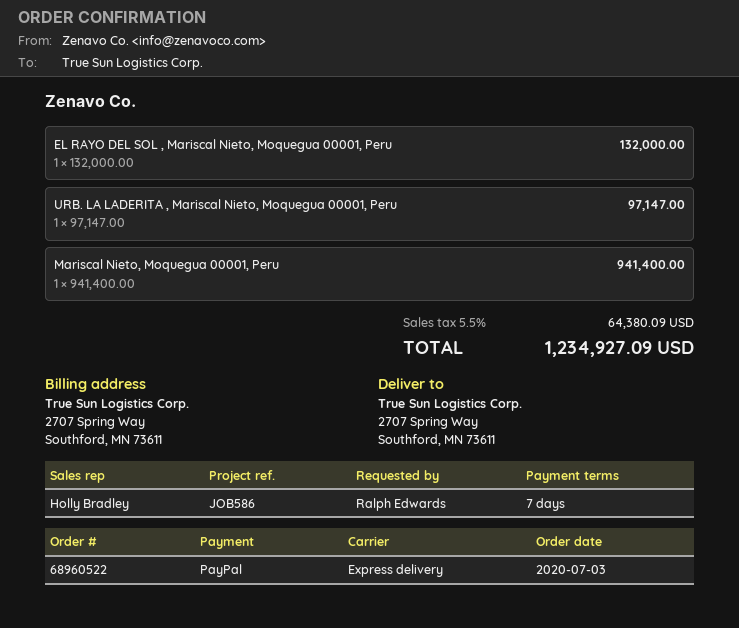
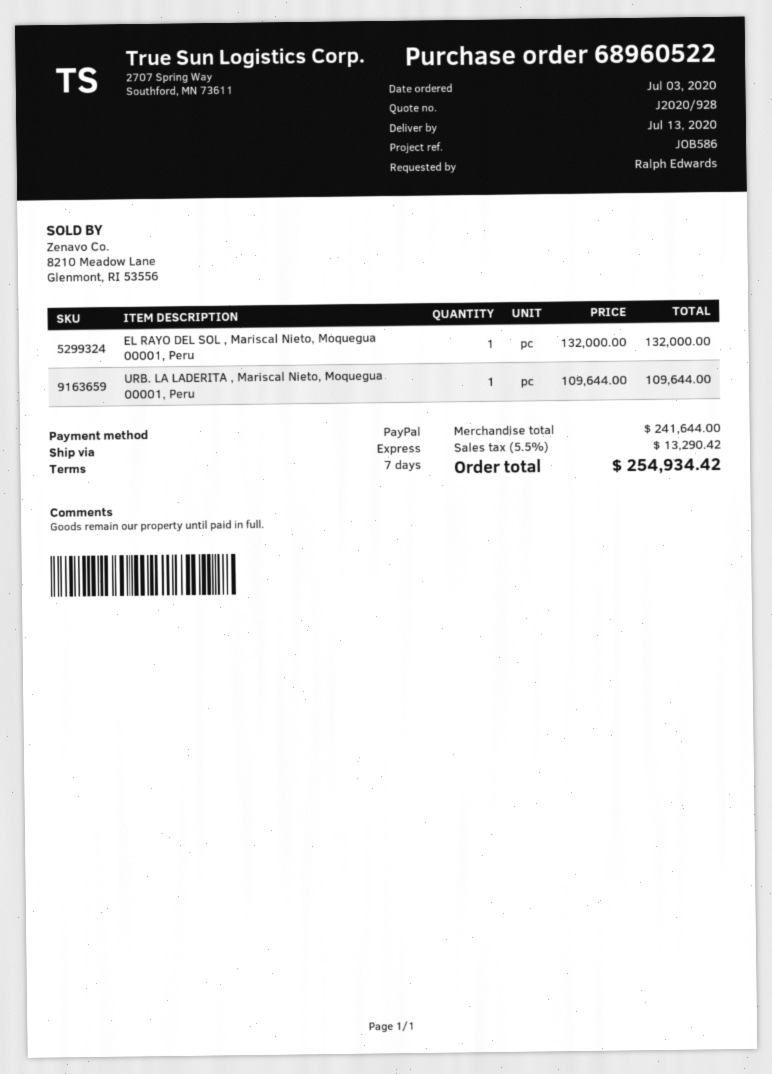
URB. LA LADERITA , Mariscal Nieto, Moquegua 00001, Peru: 1 x 97147.00 = 97147.00 -> 1 x 109644.00 = 109644.00
Mariscal Nieto, Moquegua 00001, Peru: 1 x 941400.00 = 941400.00 -> none
tax: 5.5% = 64380.09 -> 5.5% = 13290.42
total: 1234927.09 -> 254934.42

